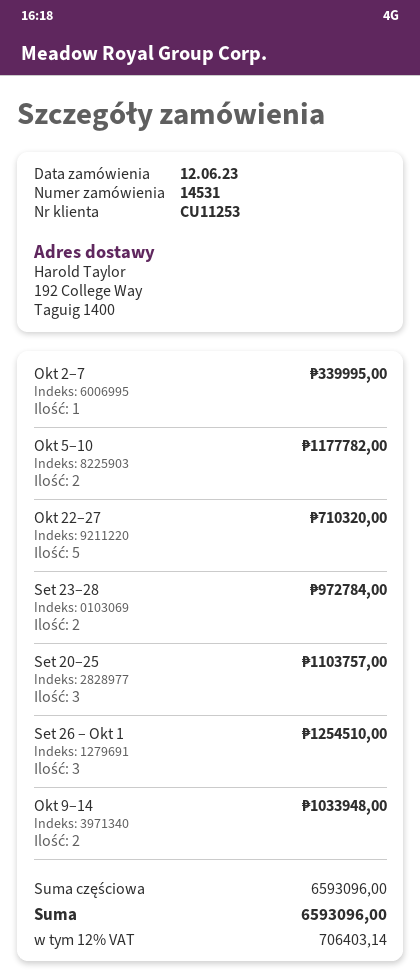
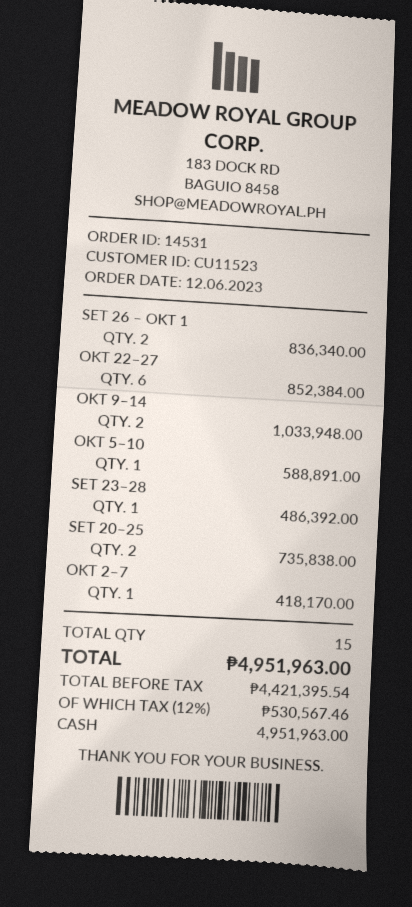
customer number: CU11253 -> CU11523
Okt 2–7: 1 for 339995.00 -> 1 for 418170.00
Okt 5–10: 2 for 1177782.00 -> 1 for 588891.00
Okt 22–27: 5 for 710320.00 -> 6 for 852384.00
Set 23–28: 2 for 972784.00 -> 1 for 486392.00
Set 20–25: 3 for 1103757.00 -> 2 for 735838.00
Set 26 – Okt 1: 3 for 1254510.00 -> 2 for 836340.00
tax: 12% = 706403.14 -> 12% = 530567.46
total: 6593096.00 -> 4951963.00

